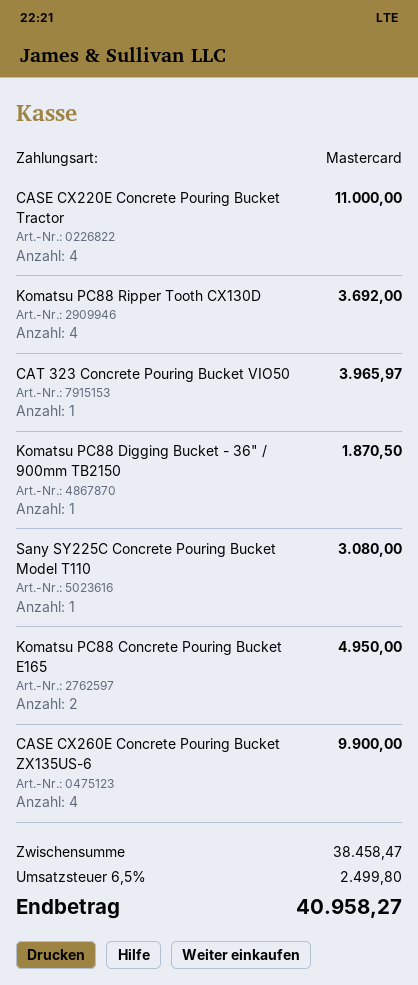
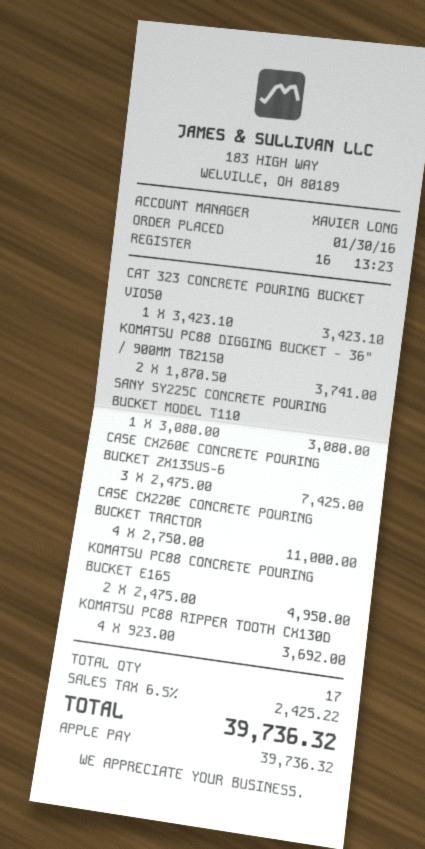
payment method: Mastercard -> Apple Pay
CAT 323 Concrete Pouring Bucket VIO50: 1 for 3965.97 -> 1 for 3423.10
Komatsu PC88 Digging Bucket - 36" / 900mm TB2150: 1 for 1870.50 -> 2 for 3741.00
CASE CX260E Concrete Pouring Bucket ZX135US-6: 4 for 9900.00 -> 3 for 7425.00
tax: 6.5% = 2499.80 -> 6.5% = 2425.22
total: 40958.27 -> 39736.32

